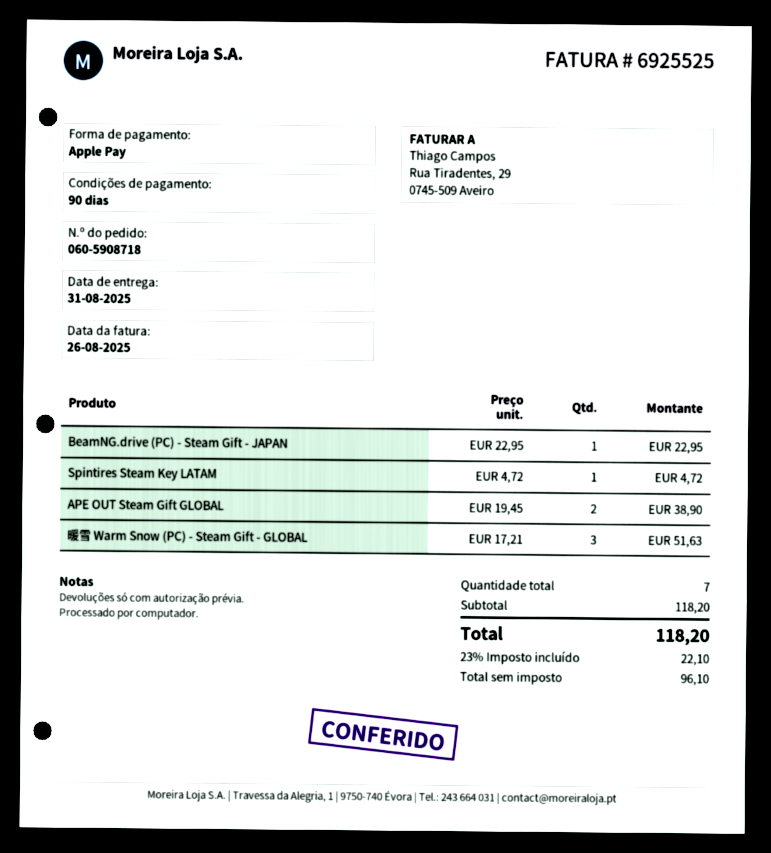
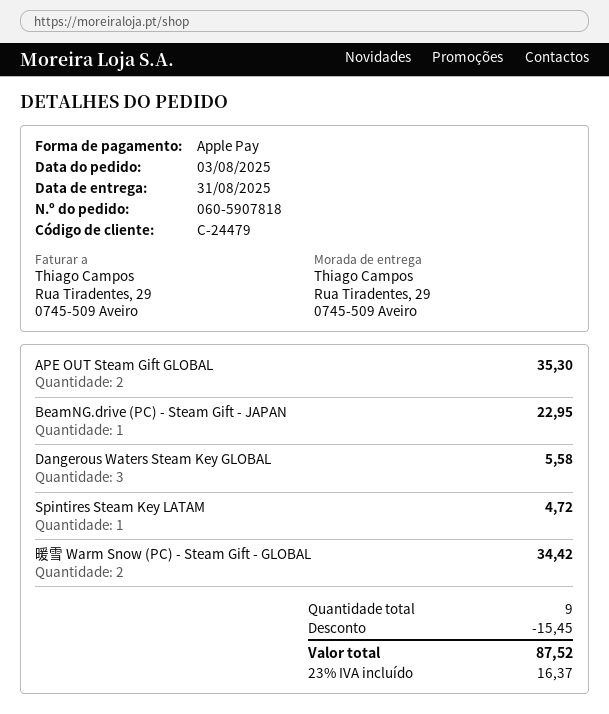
order number: 060-5908718 -> 060-5907818
APE OUT Steam Gift GLOBAL: 2 for 38.90 -> 2 for 35.30
暖雪 Warm Snow (PC) - Steam Gift - GLOBAL: 3 for 51.63 -> 2 for 34.42
Dangerous Waters Steam Key GLOBAL: none -> 3 for 5.58
total quantity: 7 -> 9
discount: none -> 15.45
tax: 23% = 22.10 -> 23% = 16.37
total: 118.20 -> 87.52

